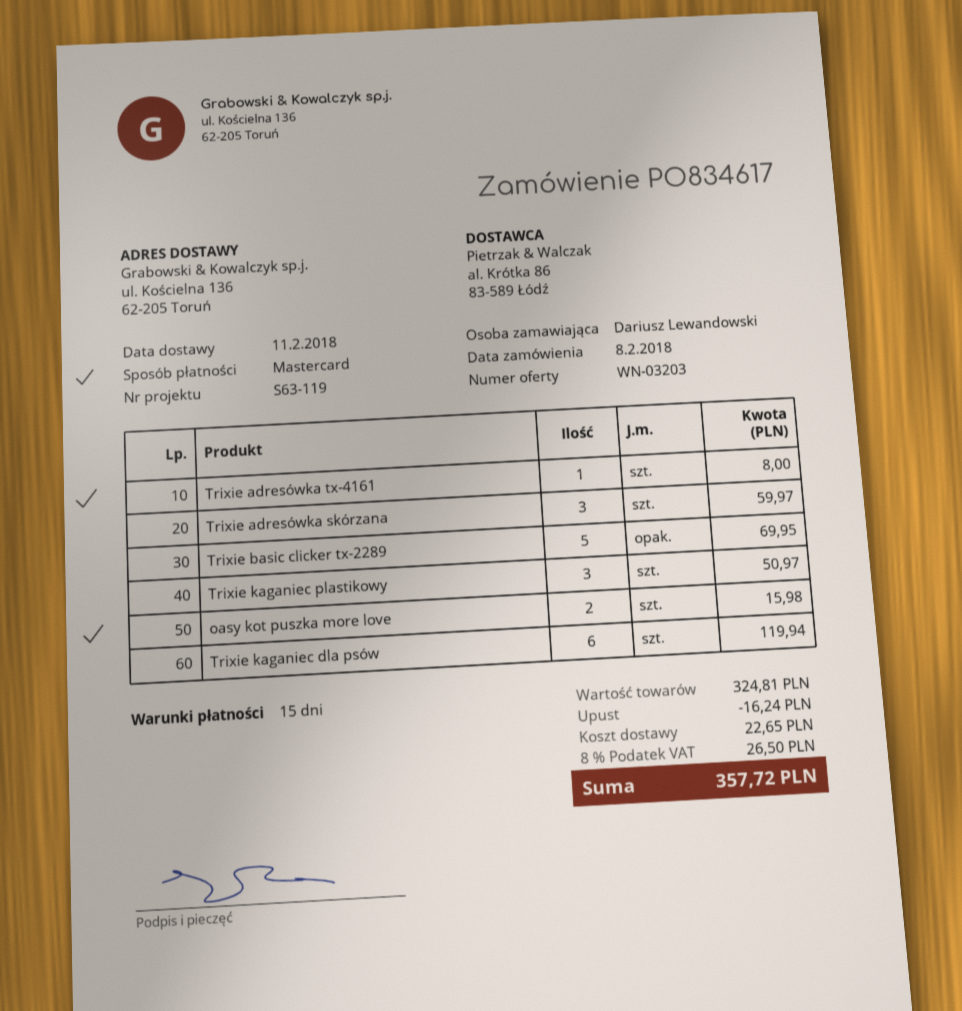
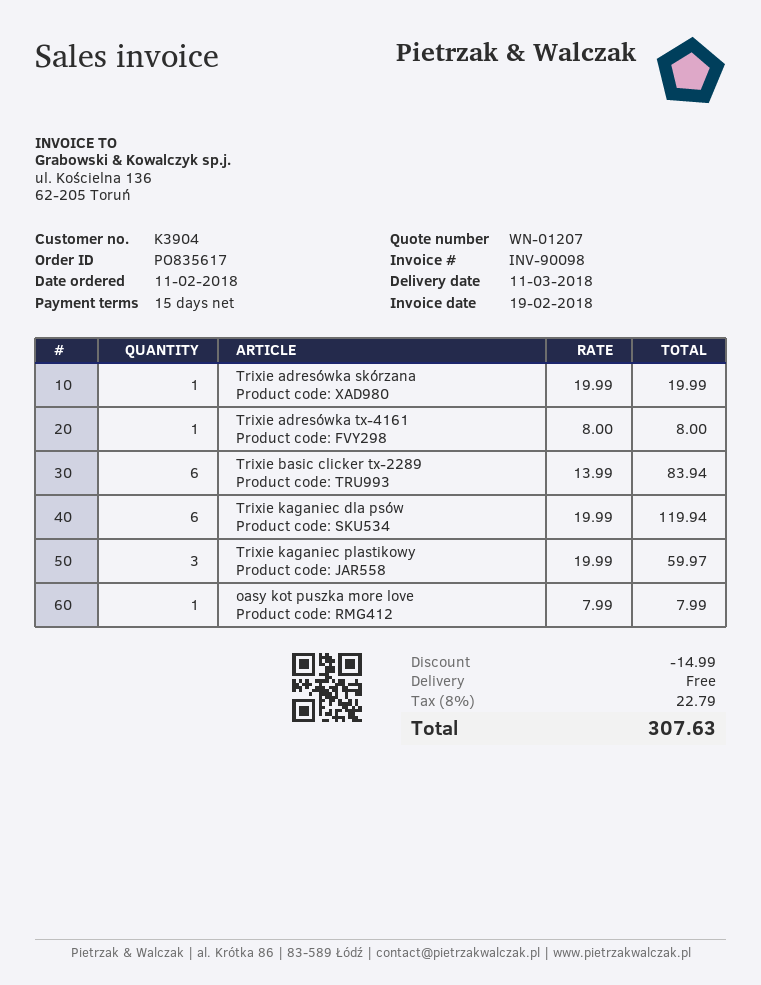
quote number: WN-03203 -> WN-01207
order number: PO834617 -> PO835617
order date: 2018-02-08 -> 2018-02-11
delivery date: 2018-02-11 -> 2018-03-11
Trixie adresówka skórzana: 3 for 59.97 -> 1 for 19.99
Trixie basic clicker tx-2289: 5 for 69.95 -> 6 for 83.94
Trixie kaganiec plastikowy: 3 for 50.97 -> 3 for 59.97
oasy kot puszka more love: 2 for 15.98 -> 1 for 7.99
discount: 16.24 -> 14.99
shipping: 22.65 -> 0.00
tax: 8% = 26.50 -> 8% = 22.79
total: 357.72 -> 307.63

